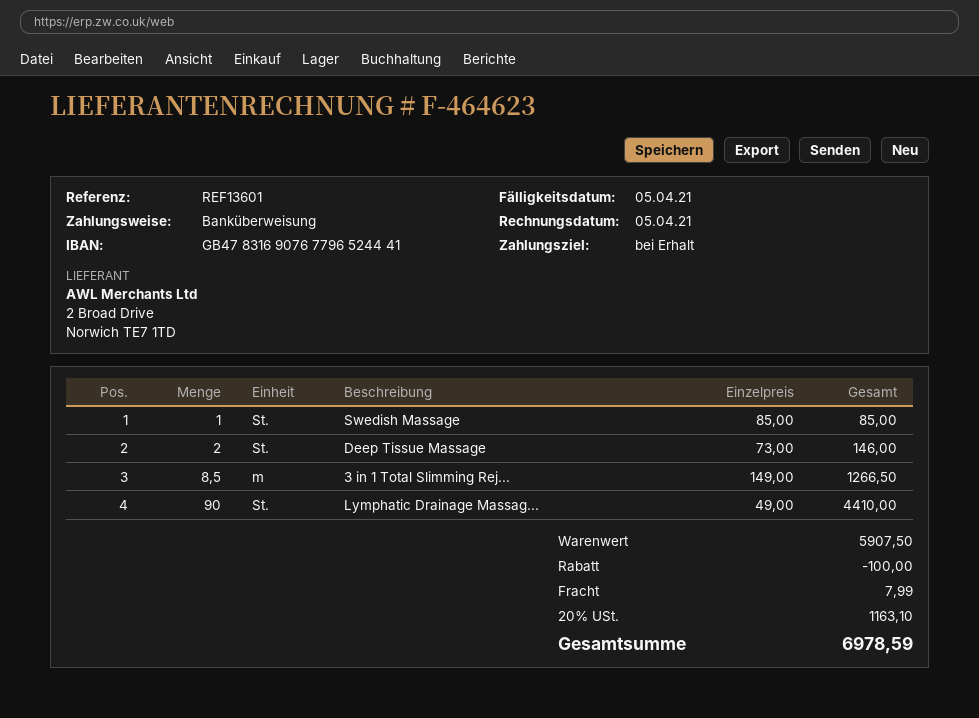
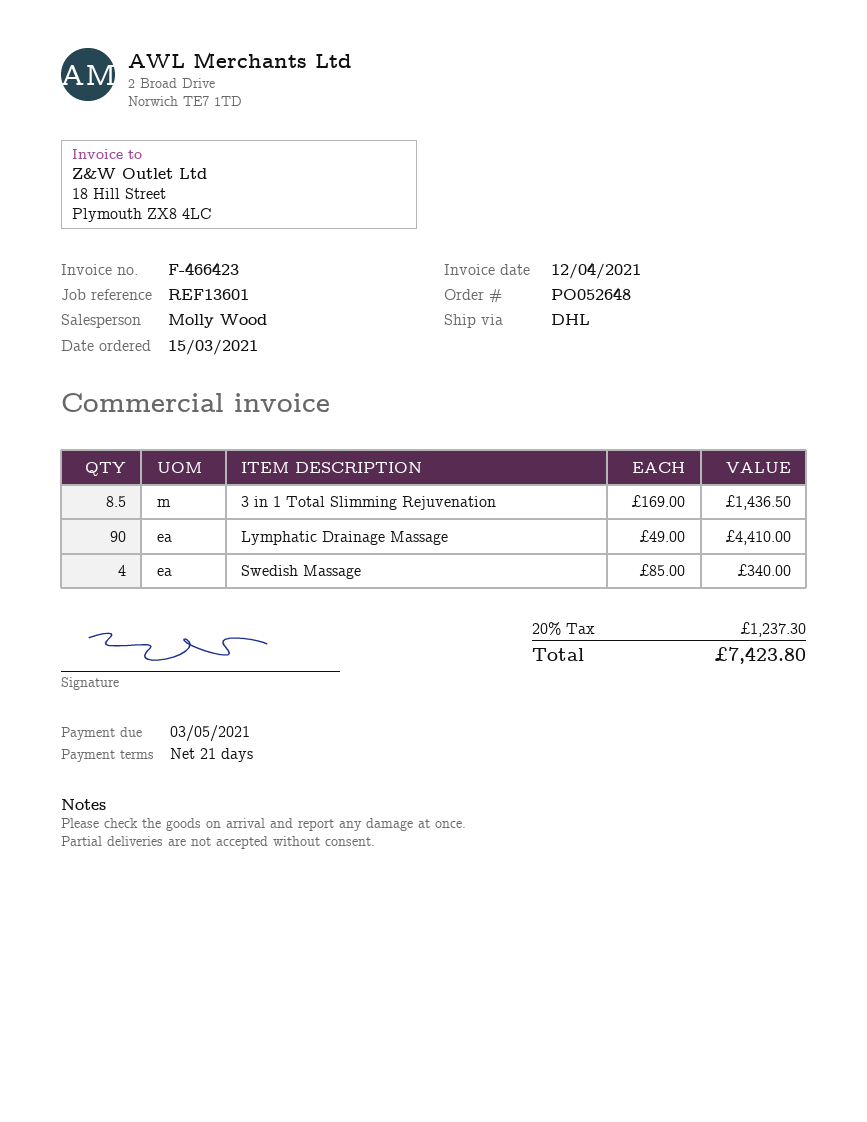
invoice number: F-464623 -> F-466423
invoice date: 2021-04-05 -> 2021-04-12
payment terms: on receipt -> 21 days
due date: 2021-04-05 -> 2021-05-03
Swedish Massage: 1 x 85.00 = 85.00 -> 4 x 85.00 = 340.00
Deep Tissue Massage: 2 x 73.00 = 146.00 -> none
3 in 1 Total Slimming Rej...: 8.5 x 149.00 = 1266.50 -> 8.5 x 169.00 = 1436.50
discount: 100.00 -> none
shipping: 7.99 -> none
tax: 20% = 1163.10 -> 20% = 1237.30
total: 6978.59 -> 7423.80

